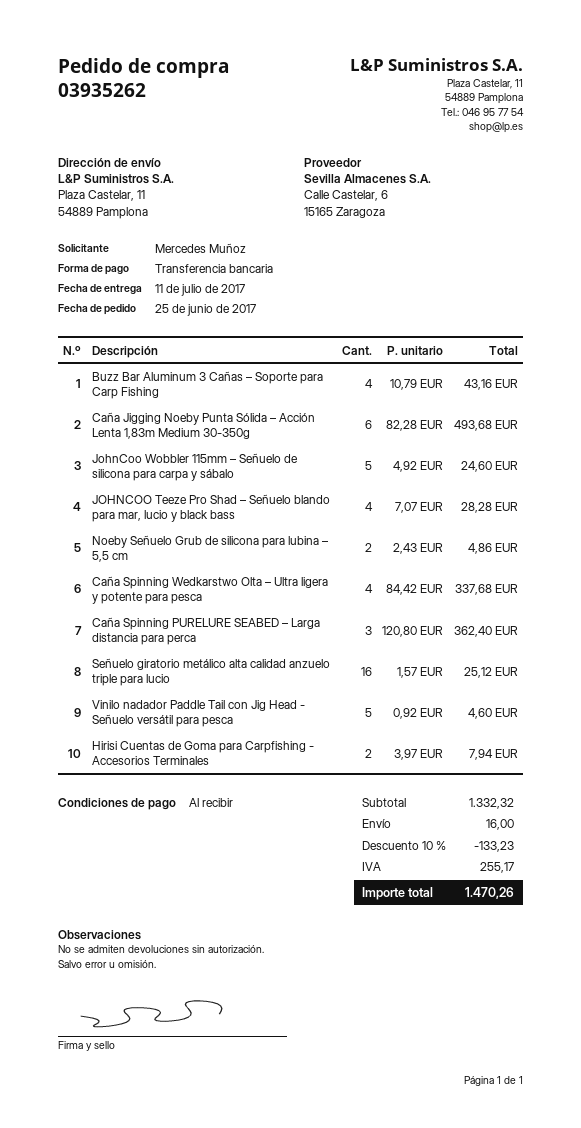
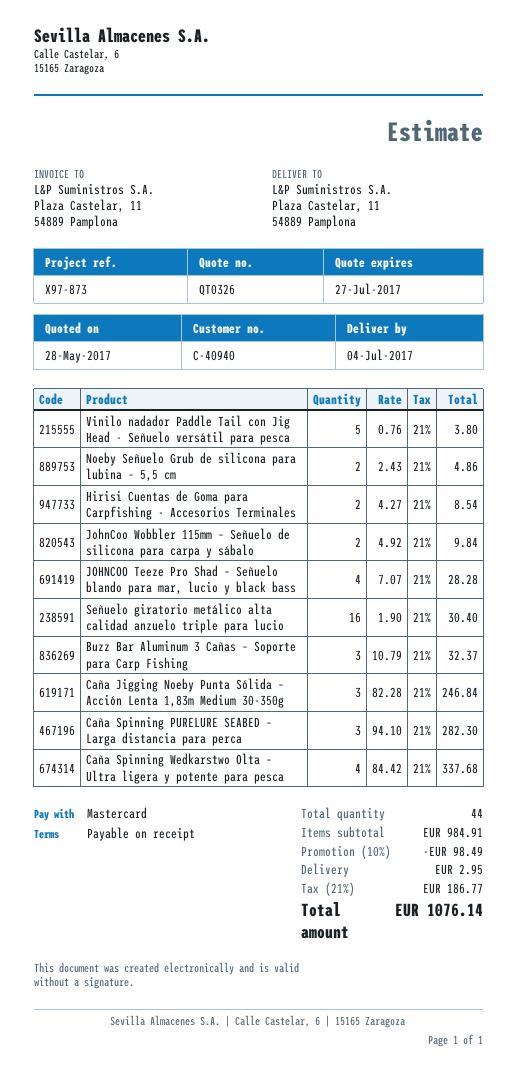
delivery date: 2017-07-11 -> 2017-07-04
payment method: bank transfer -> Mastercard
Buzz Bar Aluminum 3 Cañas – Soporte para Carp Fishing: 4 x 10.79 = 43.16 -> 3 x 10.79 = 32.37
Caña Jigging Noeby Punta Sólida – Acción Lenta 1,83m Medium 30-350g: 6 x 82.28 = 493.68 -> 3 x 82.28 = 246.84
JohnCoo Wobbler 115mm – Señuelo de silicona para carpa y sábalo: 5 x 4.92 = 24.60 -> 2 x 4.92 = 9.84
Caña Spinning PURELURE SEABED – Larga distancia para perca: 3 x 120.80 = 362.40 -> 3 x 94.10 = 282.30
Señuelo giratorio metálico alta calidad anzuelo triple para lucio: 16 x 1.57 = 25.12 -> 16 x 1.90 = 30.40
Vinilo nadador Paddle Tail con Jig Head - Señuelo versátil para pesca: 5 x 0.92 = 4.60 -> 5 x 0.76 = 3.80
Hirisi Cuentas de Goma para Carpfishing - Accesorios Terminales: 2 x 3.97 = 7.94 -> 2 x 4.27 = 8.54
subtotal: 1332.32 -> 984.91
discount: 10% = 133.23 -> 10% = 98.49
shipping: 16.00 -> 2.95
tax: 255.17 -> 186.77
total: 1470.26 -> 1076.14

